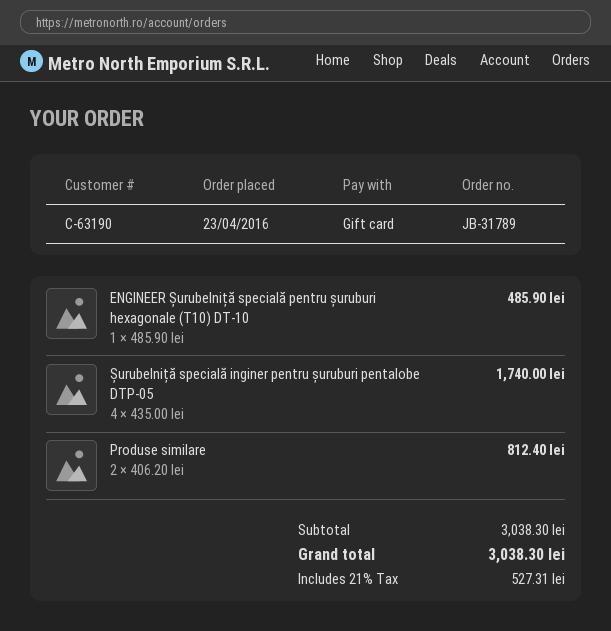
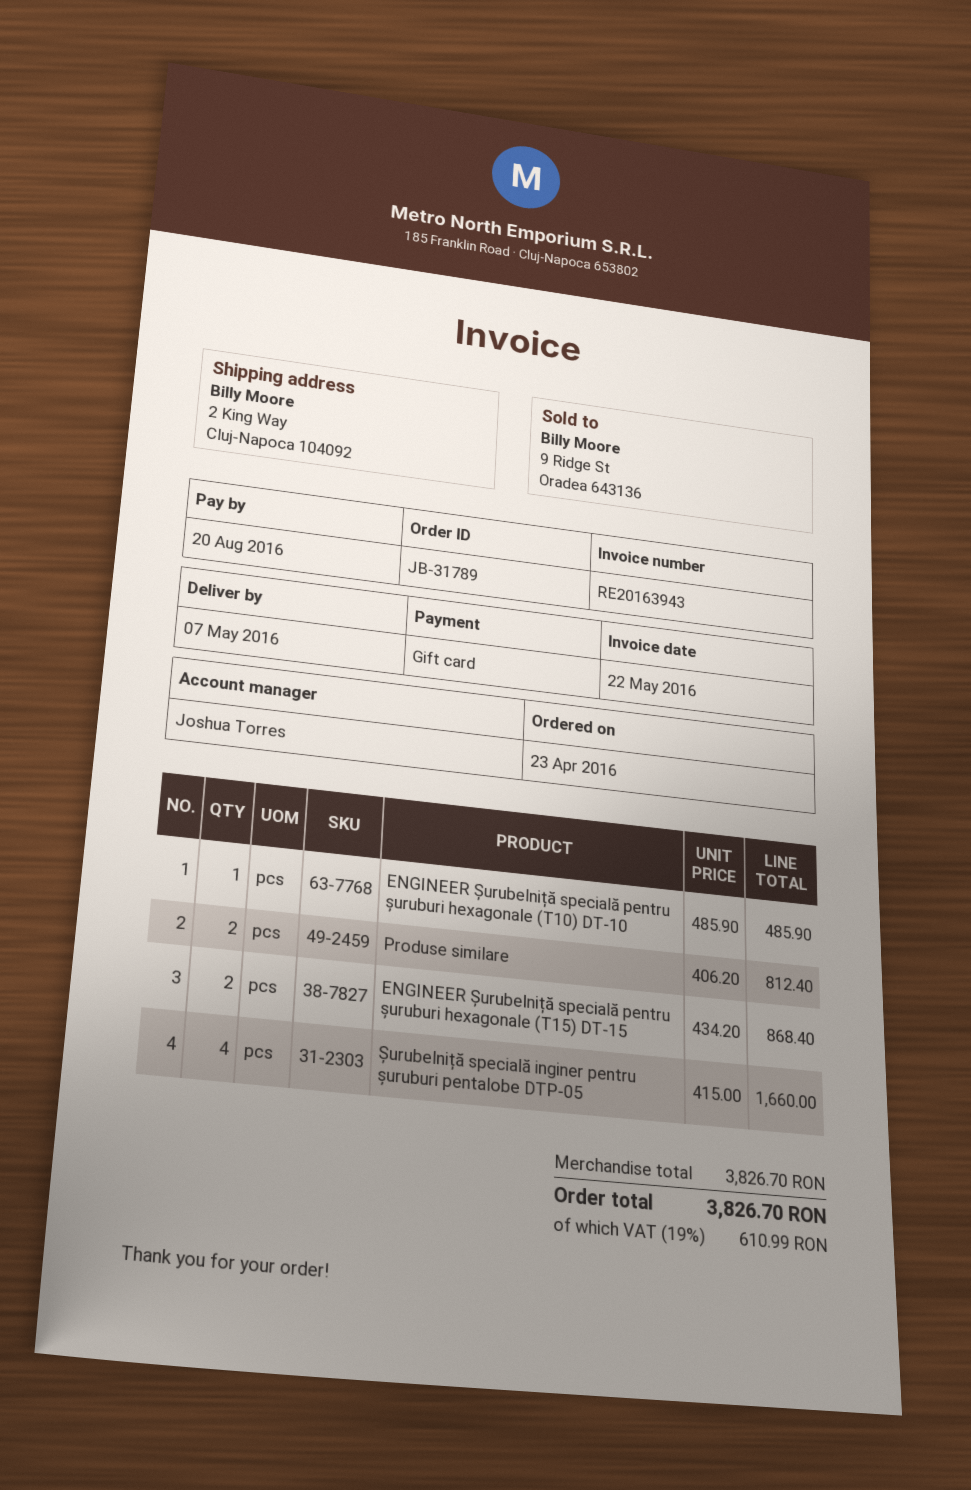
Șurubelniță specială inginer pentru șuruburi pentalobe DTP-05: 4 x 435.00 = 1740.00 -> 4 x 415.00 = 1660.00
ENGINEER Șurubelniță specială pentru șuruburi hexagonale (T15) DT-15: none -> 2 x 434.20 = 868.40
subtotal: 3038.30 -> 3826.70
tax: 21% = 527.31 -> 19% = 610.99
total: 3038.30 -> 3826.70

